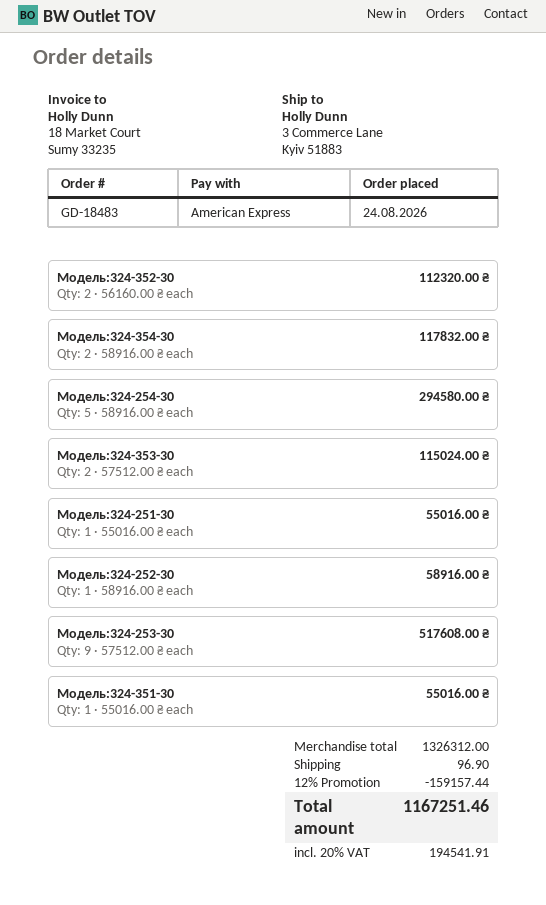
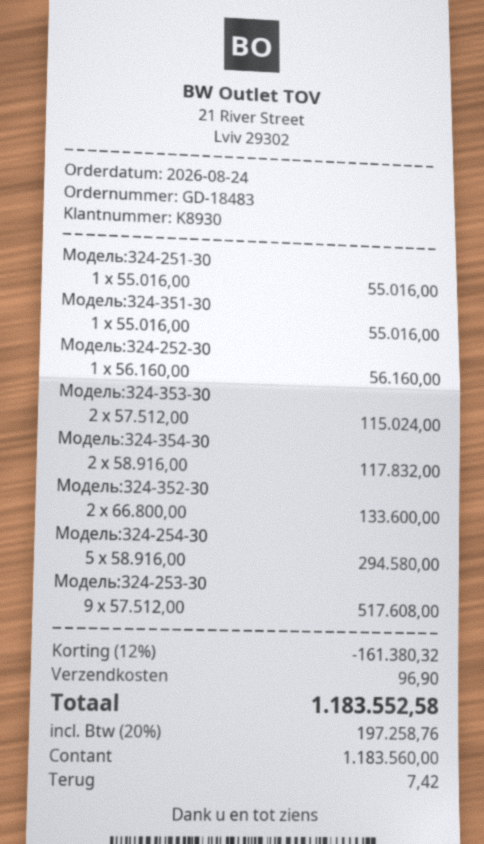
payment method: American Express -> cash
Модель:324-352-30: 2 x 56160.00 = 112320.00 -> 2 x 66800.00 = 133600.00
Модель:324-252-30: 1 x 58916.00 = 58916.00 -> 1 x 56160.00 = 56160.00
discount: 12% = 159157.44 -> 12% = 161380.32
tax: 20% = 194541.91 -> 20% = 197258.76
total: 1167251.46 -> 1183552.58

